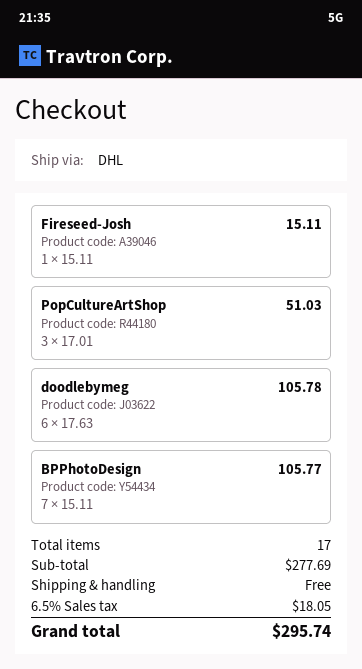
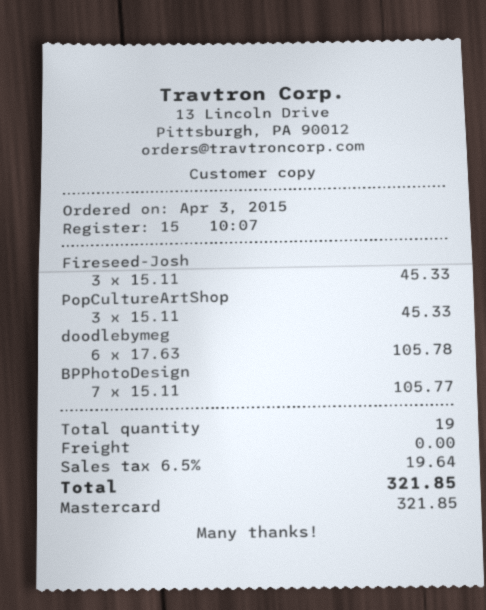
Fireseed-Josh: 1 x 15.11 = 15.11 -> 3 x 15.11 = 45.33
PopCultureArtShop: 3 x 17.01 = 51.03 -> 3 x 15.11 = 45.33
total quantity: 17 -> 19
tax: 6.5% = 18.05 -> 6.5% = 19.64
total: 295.74 -> 321.85

